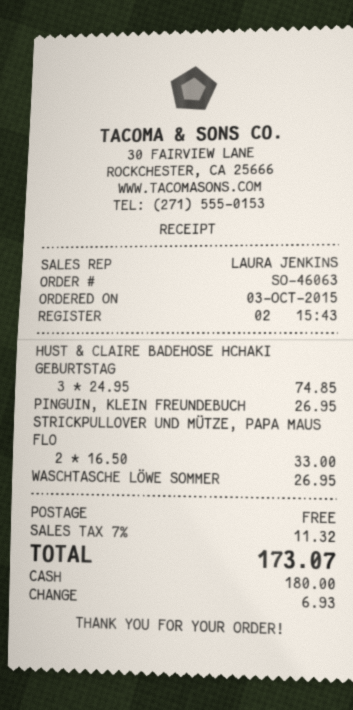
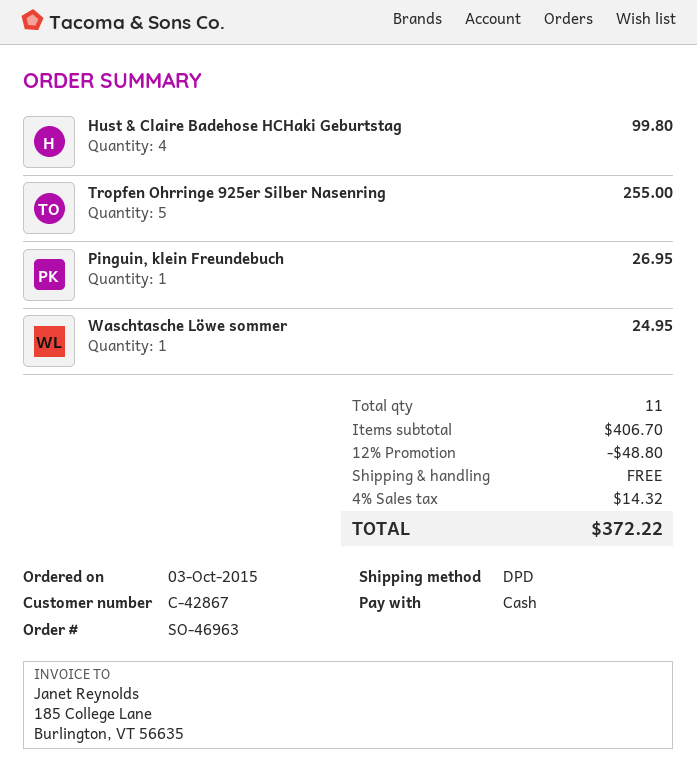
order number: SO-46063 -> SO-46963
HUST & CLAIRE BADEHOSE HCHAKI GEBURTSTAG: 3 for 74.85 -> 4 for 99.80
STRICKPULLOVER UND MÜTZE, PAPA MAUS FLO: 2 for 33.00 -> none
WASCHTASCHE LÖWE SOMMER: 1 for 26.95 -> 1 for 24.95
Tropfen Ohrringe 925er Silber Nasenring: none -> 5 for 255.00
discount: none -> 12% = 48.80
tax: 7% = 11.32 -> 4% = 14.32
total: 173.07 -> 372.22

